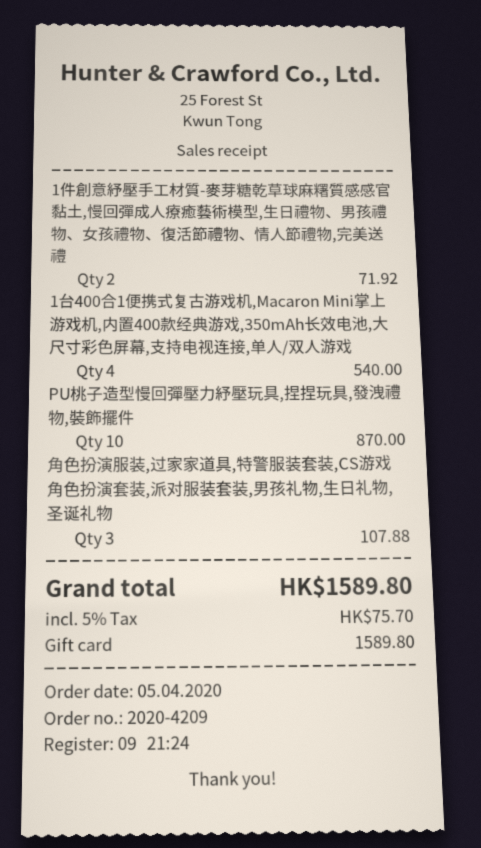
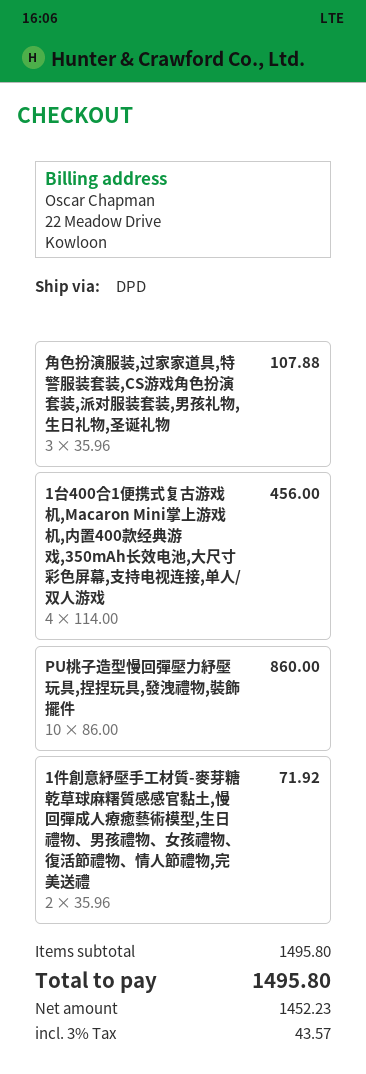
1台400合1便携式复古游戏机,Macaron Mini掌上游戏机,内置400款经典游戏,350mAh长效电池,大尺寸彩色屏幕,支持电视连接,单人/双人游戏: 4 for 540.00 -> 4 for 456.00
PU桃子造型慢回彈壓力紓壓玩具,捏捏玩具,發洩禮物,裝飾擺件: 10 for 870.00 -> 10 for 860.00
tax: 5% = 75.70 -> 3% = 43.57
total: 1589.80 -> 1495.80

